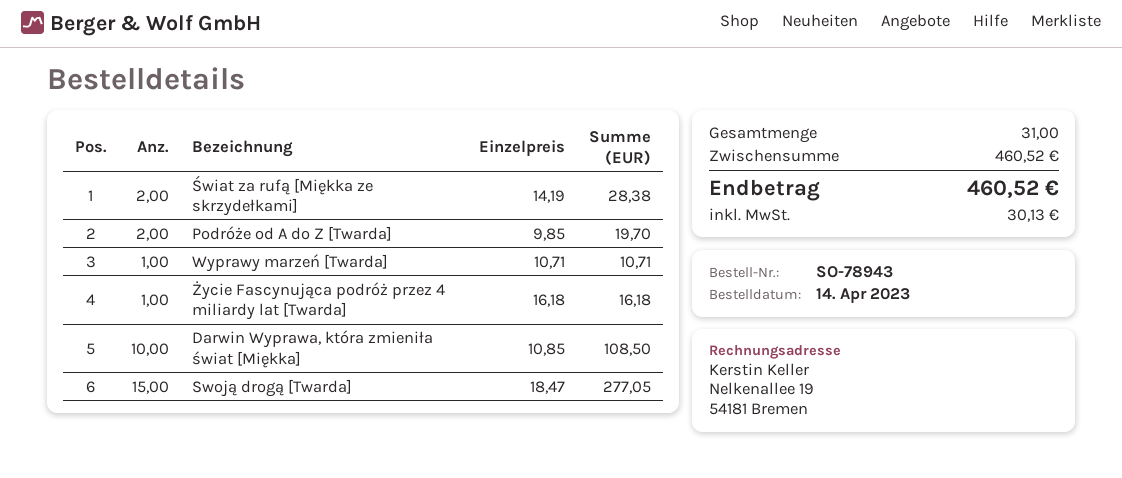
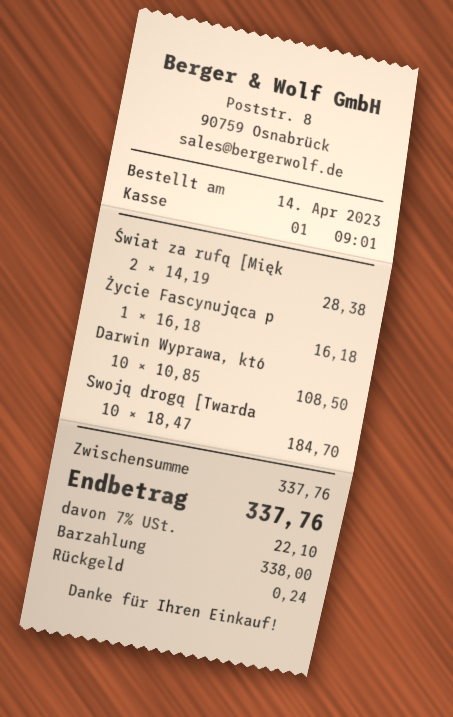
Podróże od A do Z [Twarda]: 2 x 9.85 = 19.70 -> none
Wyprawy marzeń [Twarda]: 1 x 10.71 = 10.71 -> none
Swoją drogą [Twarda]: 15 x 18.47 = 277.05 -> 10 x 18.47 = 184.70
subtotal: 460.52 -> 337.76
tax: 30.13 -> 22.10
total: 460.52 -> 337.76

